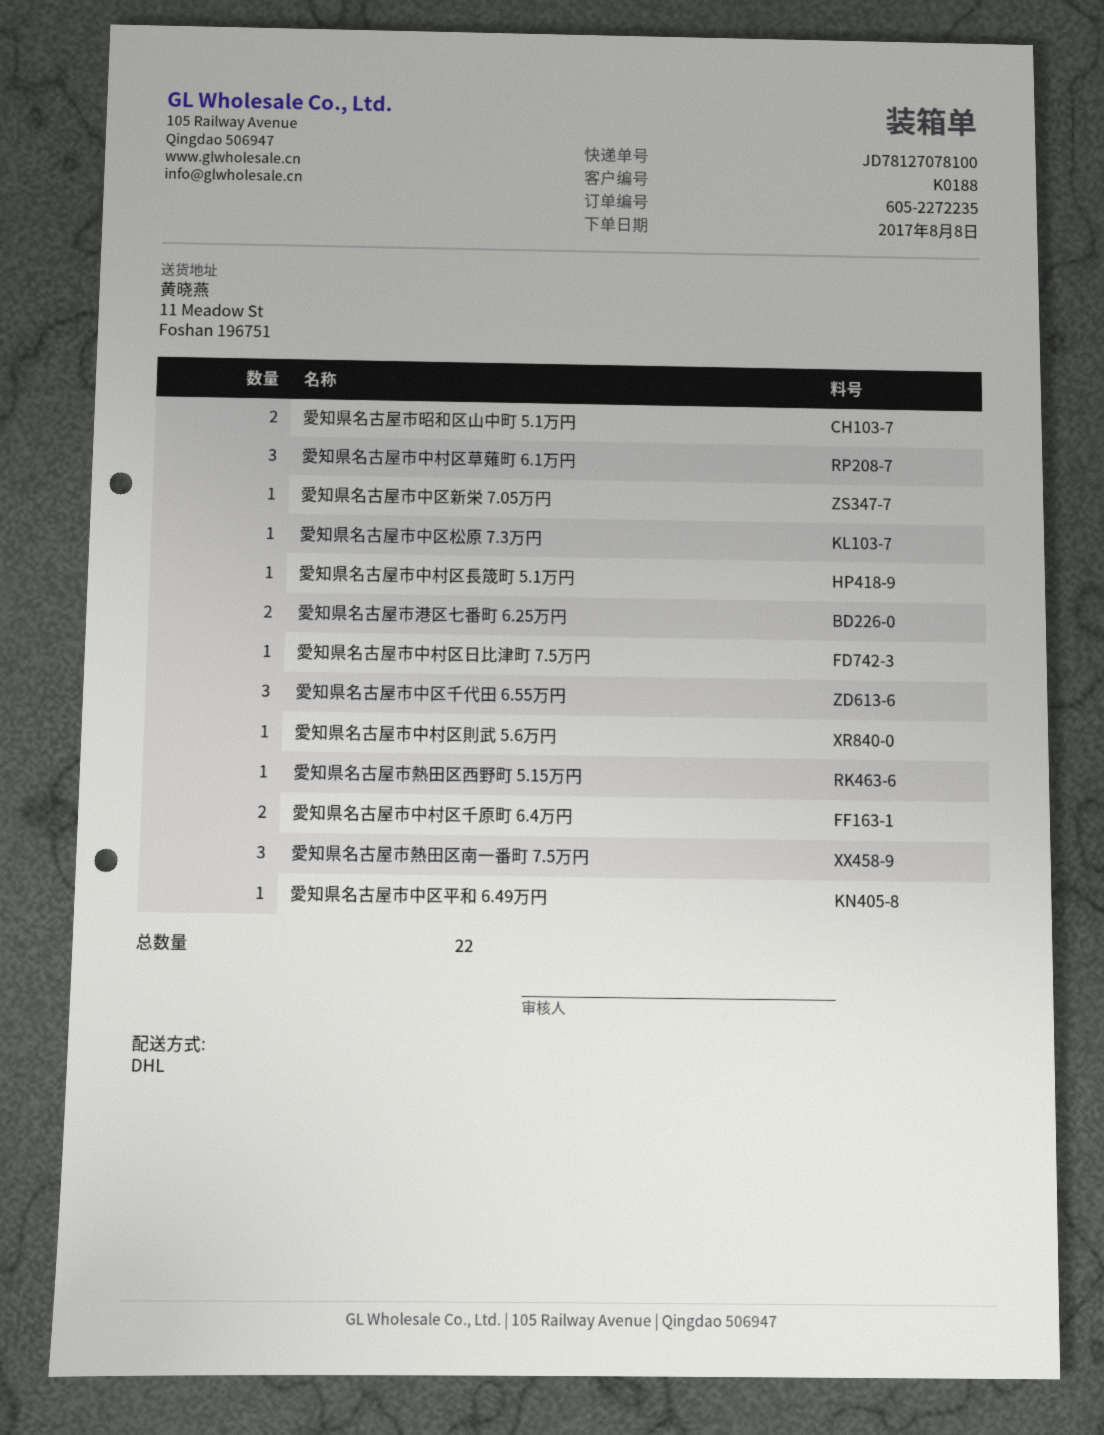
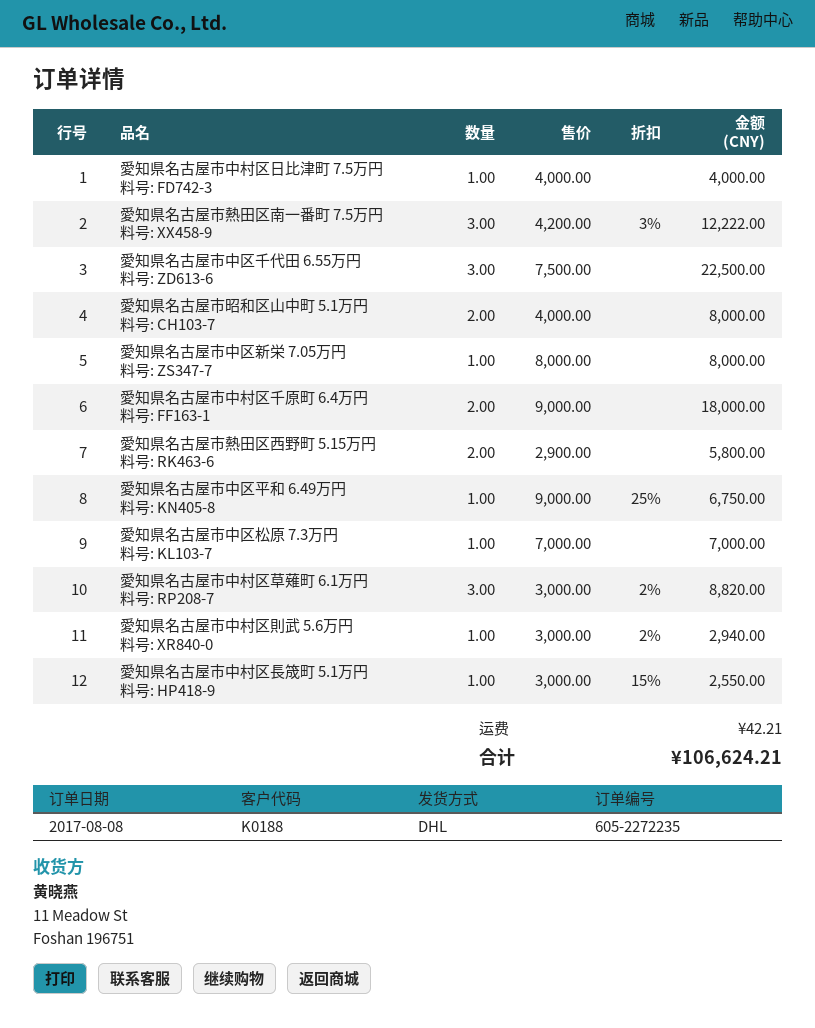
愛知県名古屋市港区七番町 6.25万円: 2 -> none
愛知県名古屋市熱田区西野町 5.15万円: 1 -> 2

